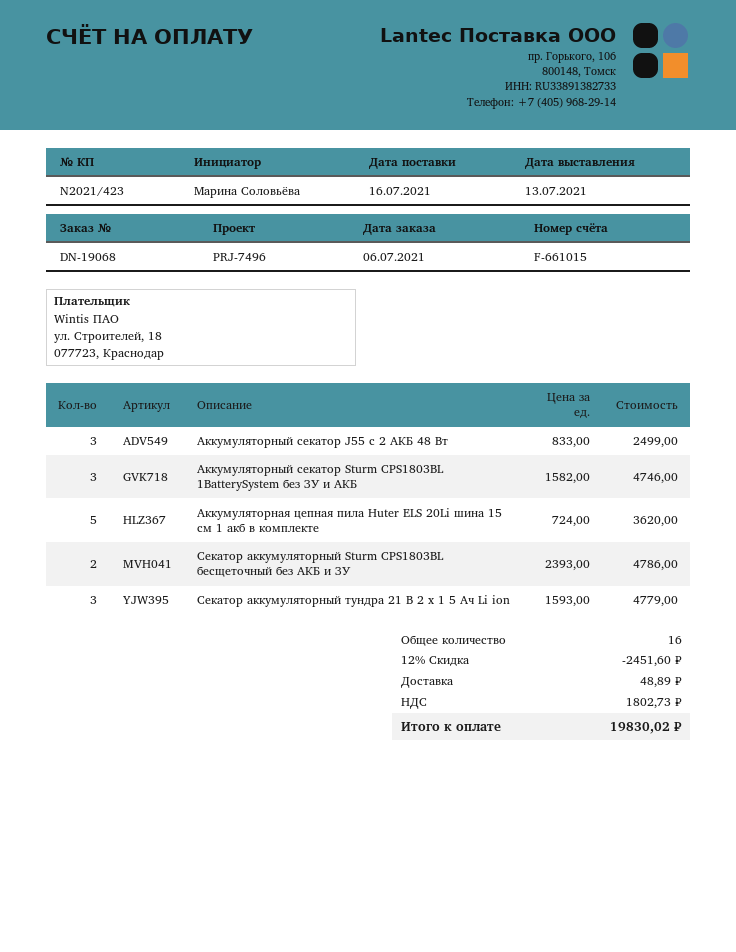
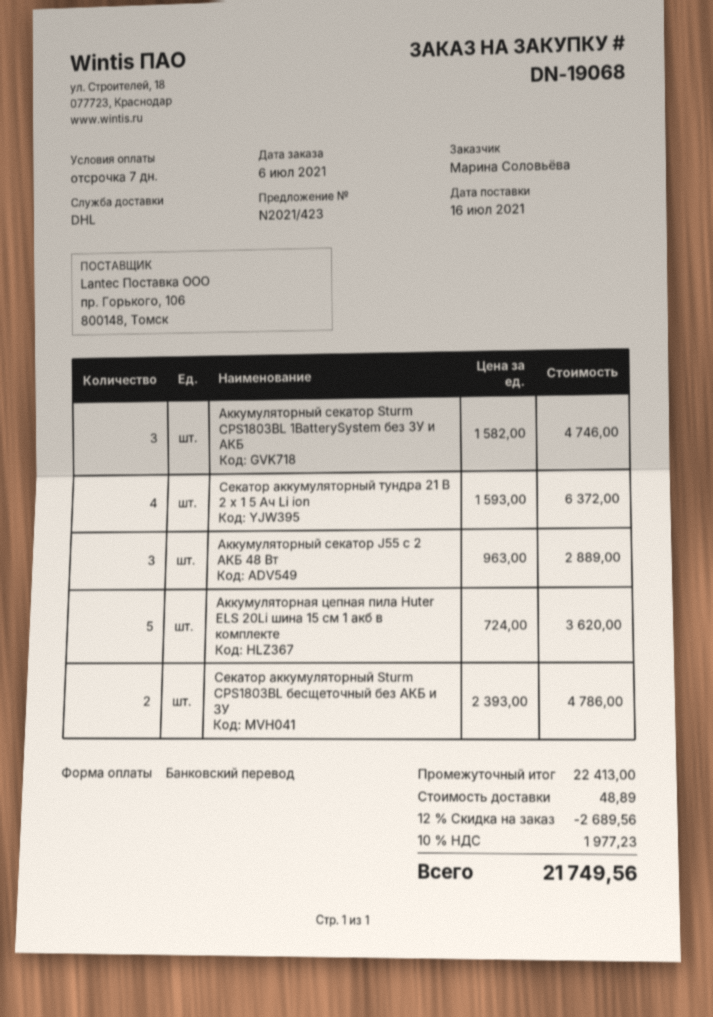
Аккумуляторный секатор J55 с 2 АКБ 48 Вт: 3 x 833.00 = 2499.00 -> 3 x 963.00 = 2889.00
Секатор аккумуляторный тундра 21 В 2 х 1 5 Ач Li ion: 3 x 1593.00 = 4779.00 -> 4 x 1593.00 = 6372.00
discount: 12% = 2451.60 -> 12% = 2689.56
tax: 1802.73 -> 1977.23
total: 19830.02 -> 21749.56

